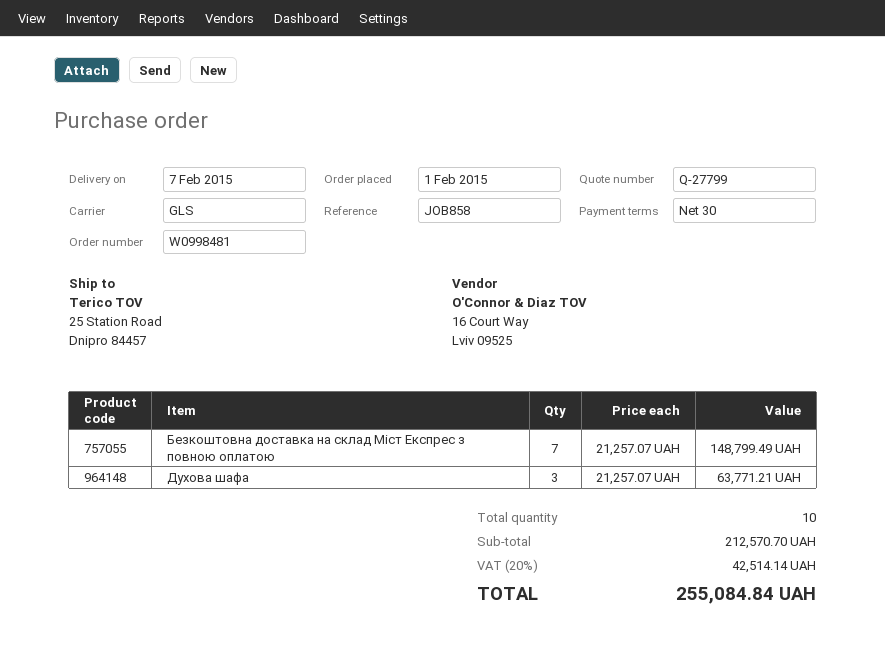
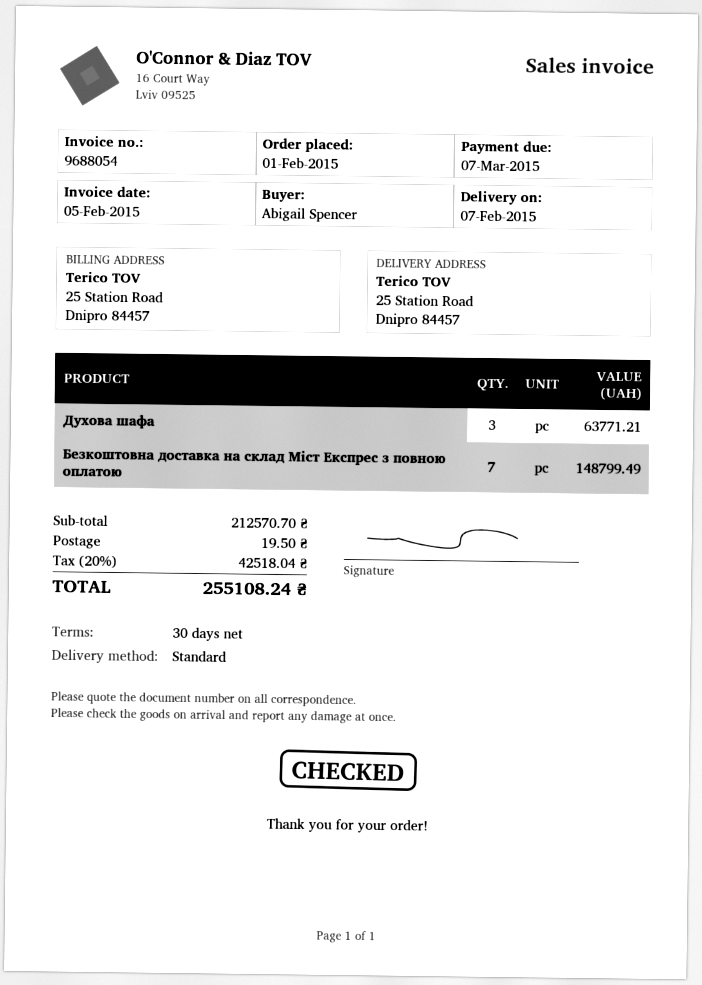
shipping method: GLS -> standard
shipping: none -> 19.50
tax: 20% = 42514.14 -> 20% = 42518.04
total: 255084.84 -> 255108.24

